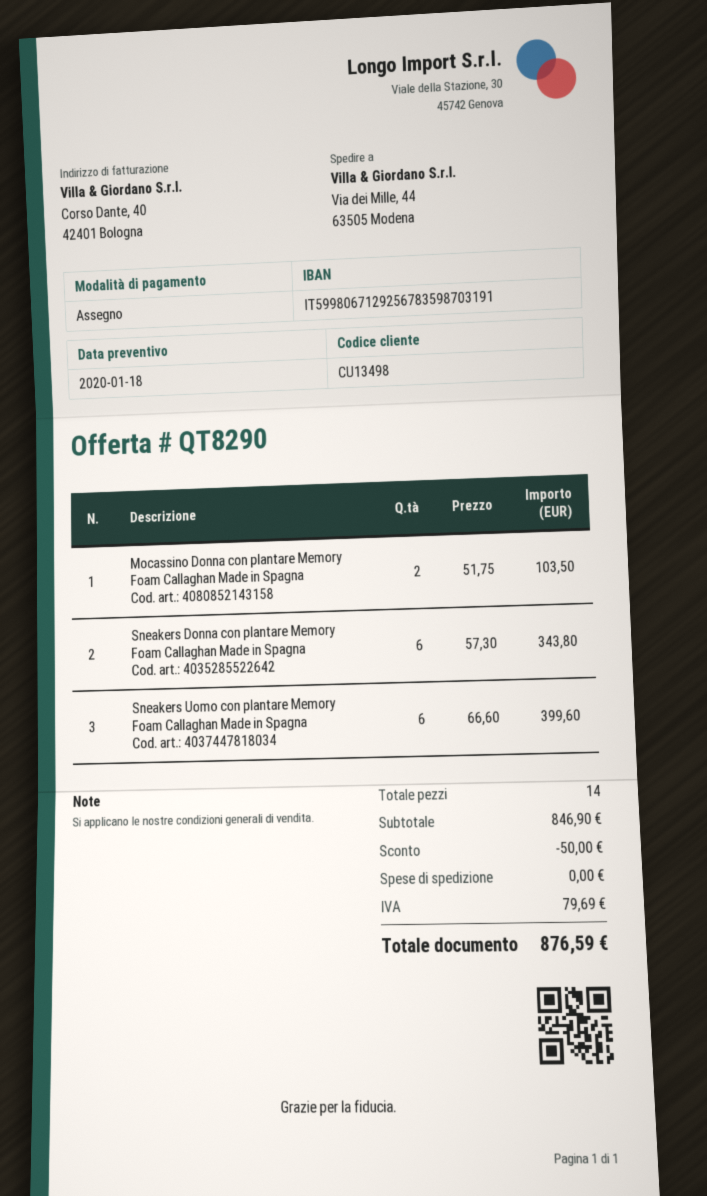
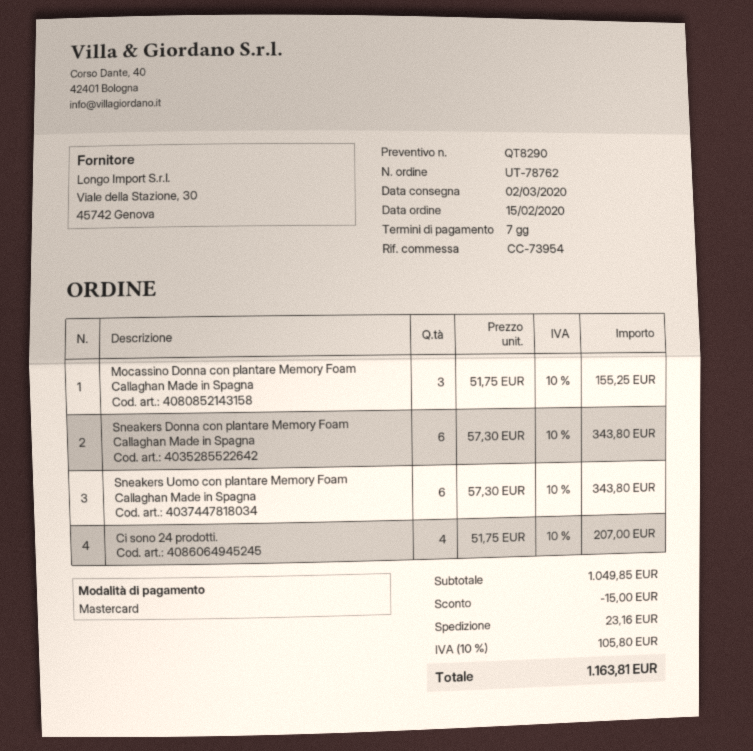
payment method: cheque -> Mastercard
Mocassino Donna con plantare Memory Foam Callaghan Made in Spagna: 2 x 51.75 = 103.50 -> 3 x 51.75 = 155.25
Sneakers Uomo con plantare Memory Foam Callaghan Made in Spagna: 6 x 66.60 = 399.60 -> 6 x 57.30 = 343.80
Ci sono 24 prodotti.: none -> 4 x 51.75 = 207.00
subtotal: 846.90 -> 1049.85
discount: 50.00 -> 15.00
shipping: 0.00 -> 23.16
tax: 79.69 -> 105.80
total: 876.59 -> 1163.81

